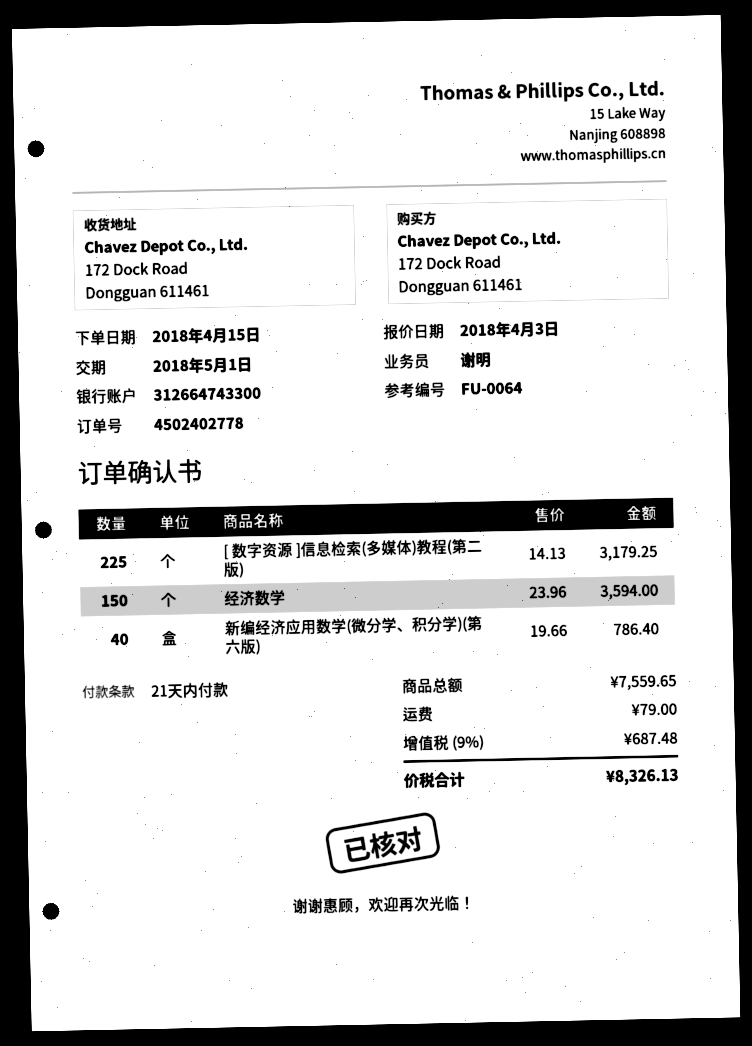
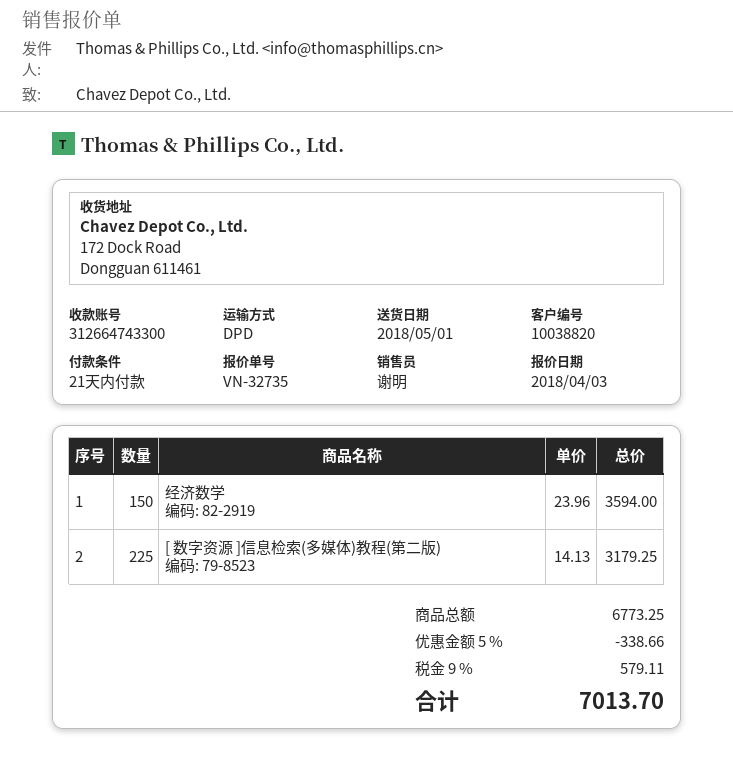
新编经济应用数学(微分学、积分学)(第六版): 40 x 19.66 = 786.40 -> none
subtotal: 7559.65 -> 6773.25
discount: none -> 5% = 338.66
shipping: 79.00 -> none
tax: 9% = 687.48 -> 9% = 579.11
total: 8326.13 -> 7013.70

